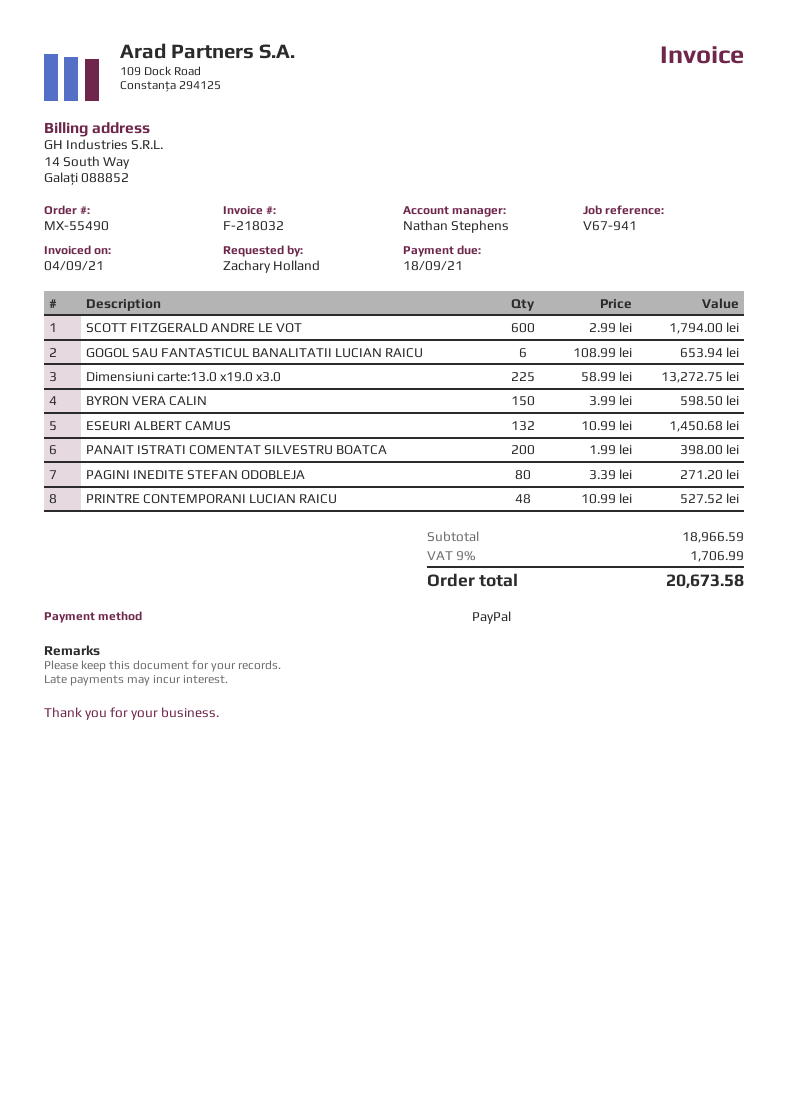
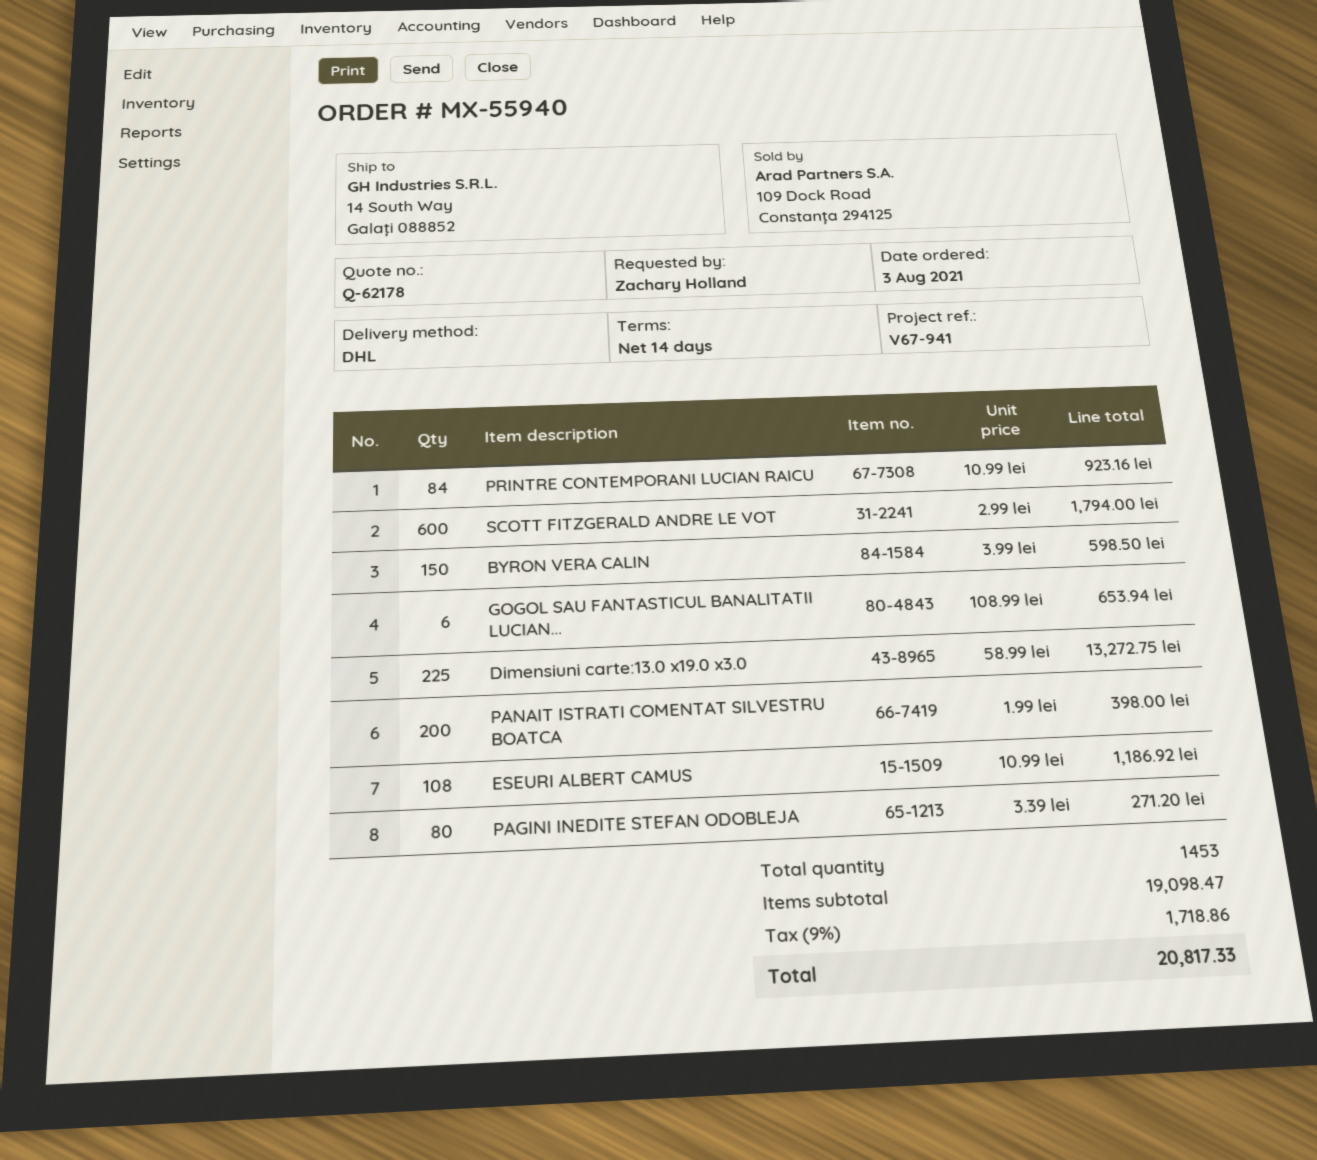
order number: MX-55490 -> MX-55940
ESEURI ALBERT CAMUS: 132 x 10.99 = 1450.68 -> 108 x 10.99 = 1186.92
PRINTRE CONTEMPORANI LUCIAN RAICU: 48 x 10.99 = 527.52 -> 84 x 10.99 = 923.16
subtotal: 18966.59 -> 19098.47
tax: 9% = 1706.99 -> 9% = 1718.86
total: 20673.58 -> 20817.33

